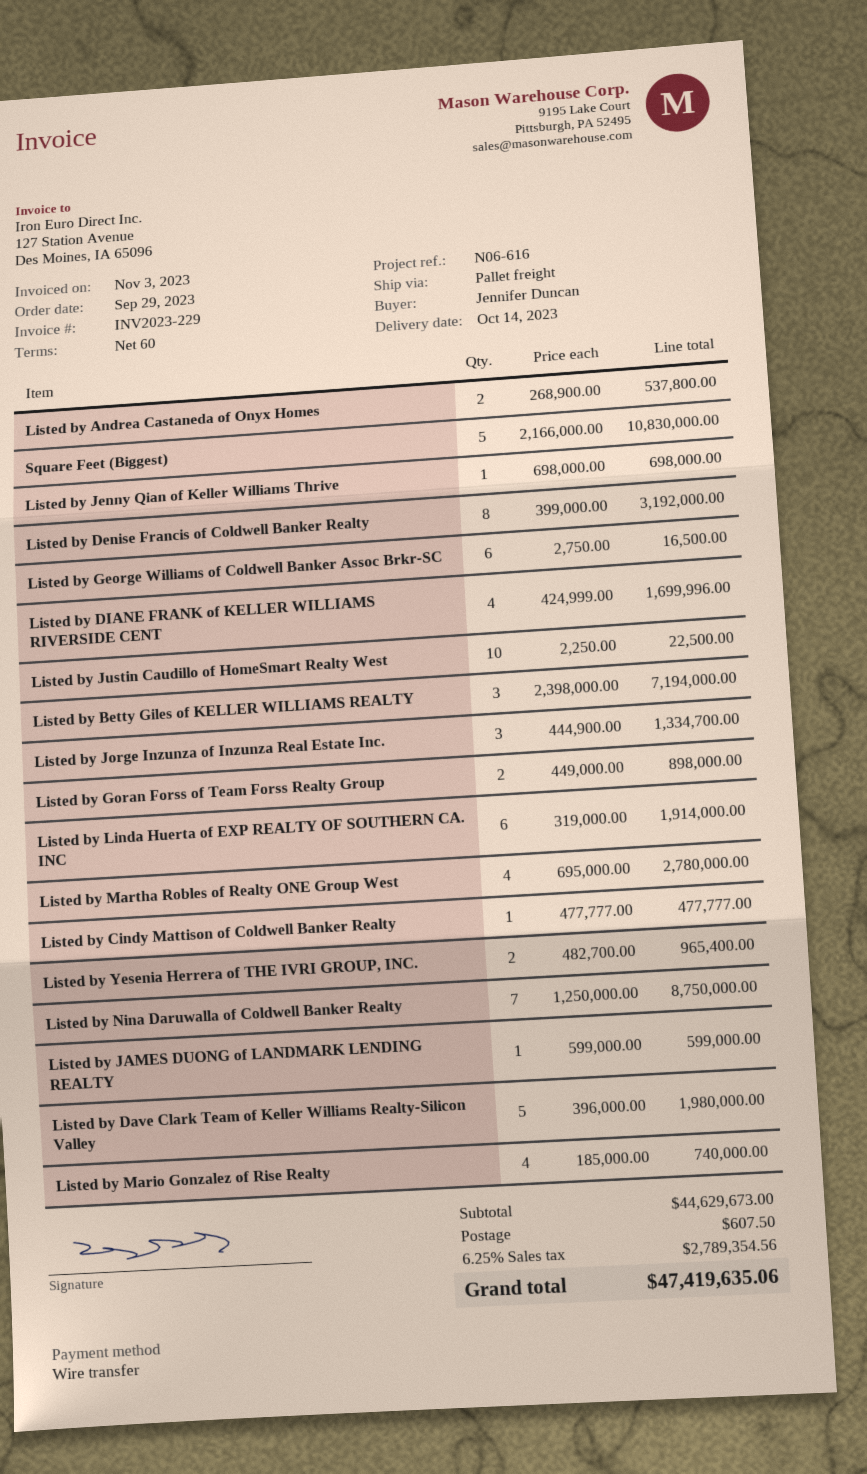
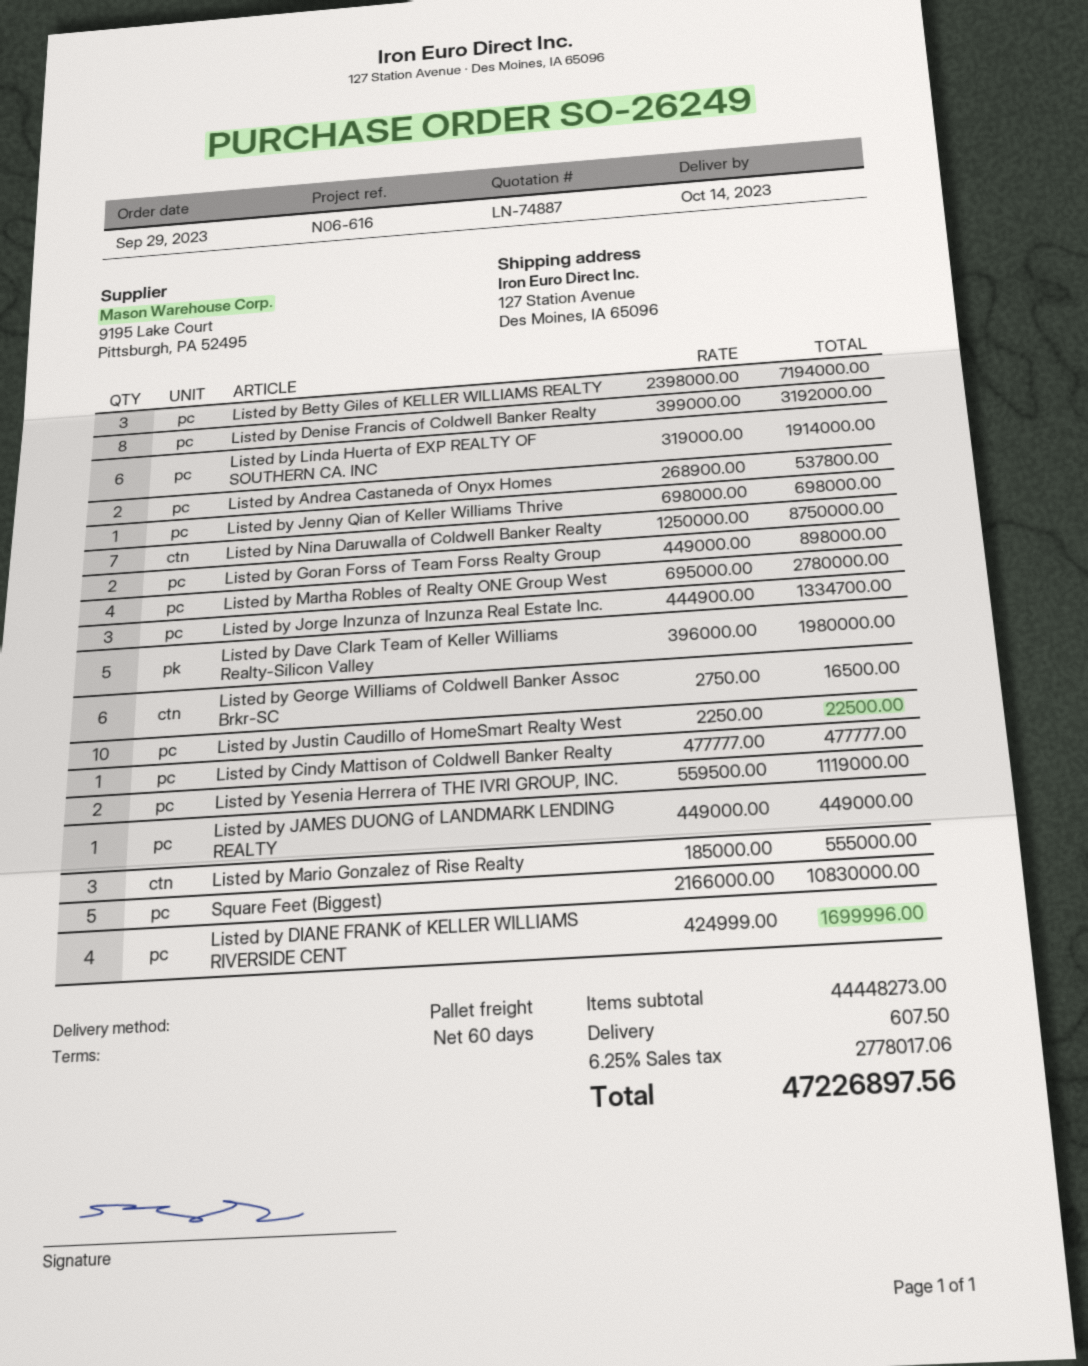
Listed by Yesenia Herrera of THE IVRI GROUP, INC.: 2 x 482700.00 = 965400.00 -> 2 x 559500.00 = 1119000.00
Listed by JAMES DUONG of LANDMARK LENDING REALTY: 1 x 599000.00 = 599000.00 -> 1 x 449000.00 = 449000.00
Listed by Mario Gonzalez of Rise Realty: 4 x 185000.00 = 740000.00 -> 3 x 185000.00 = 555000.00
subtotal: 44629673.00 -> 44448273.00
tax: 6.25% = 2789354.56 -> 6.25% = 2778017.06
total: 47419635.06 -> 47226897.56

